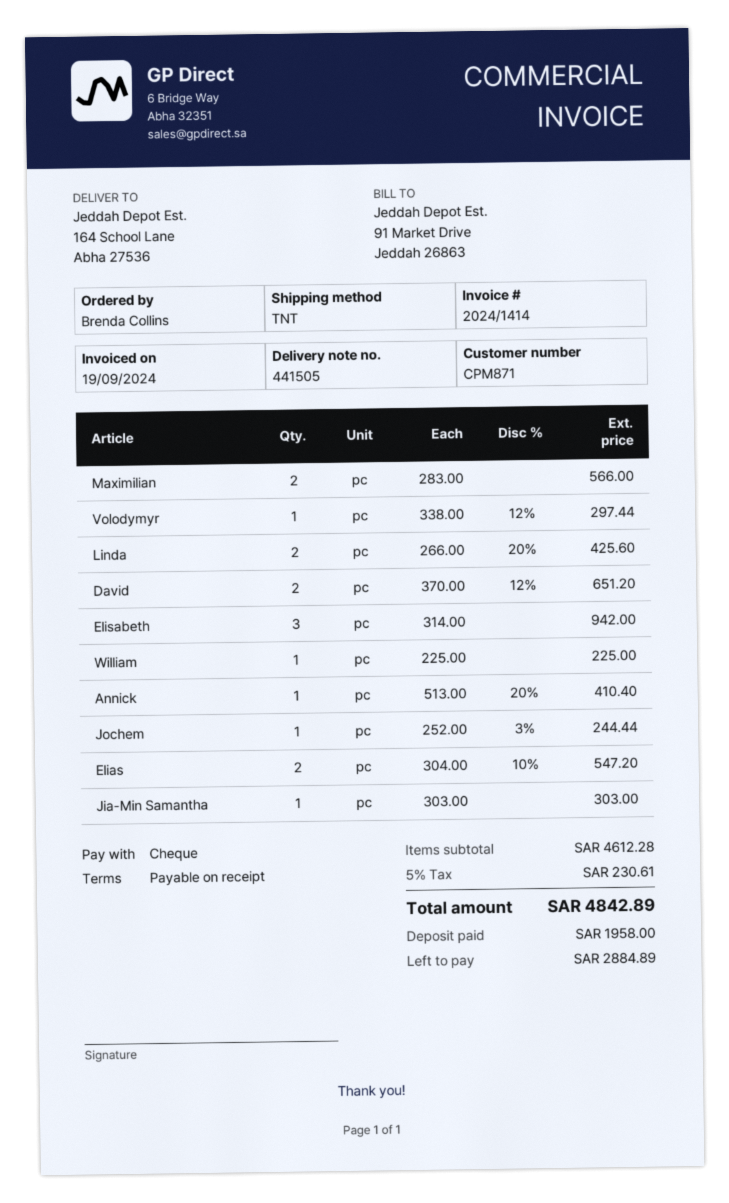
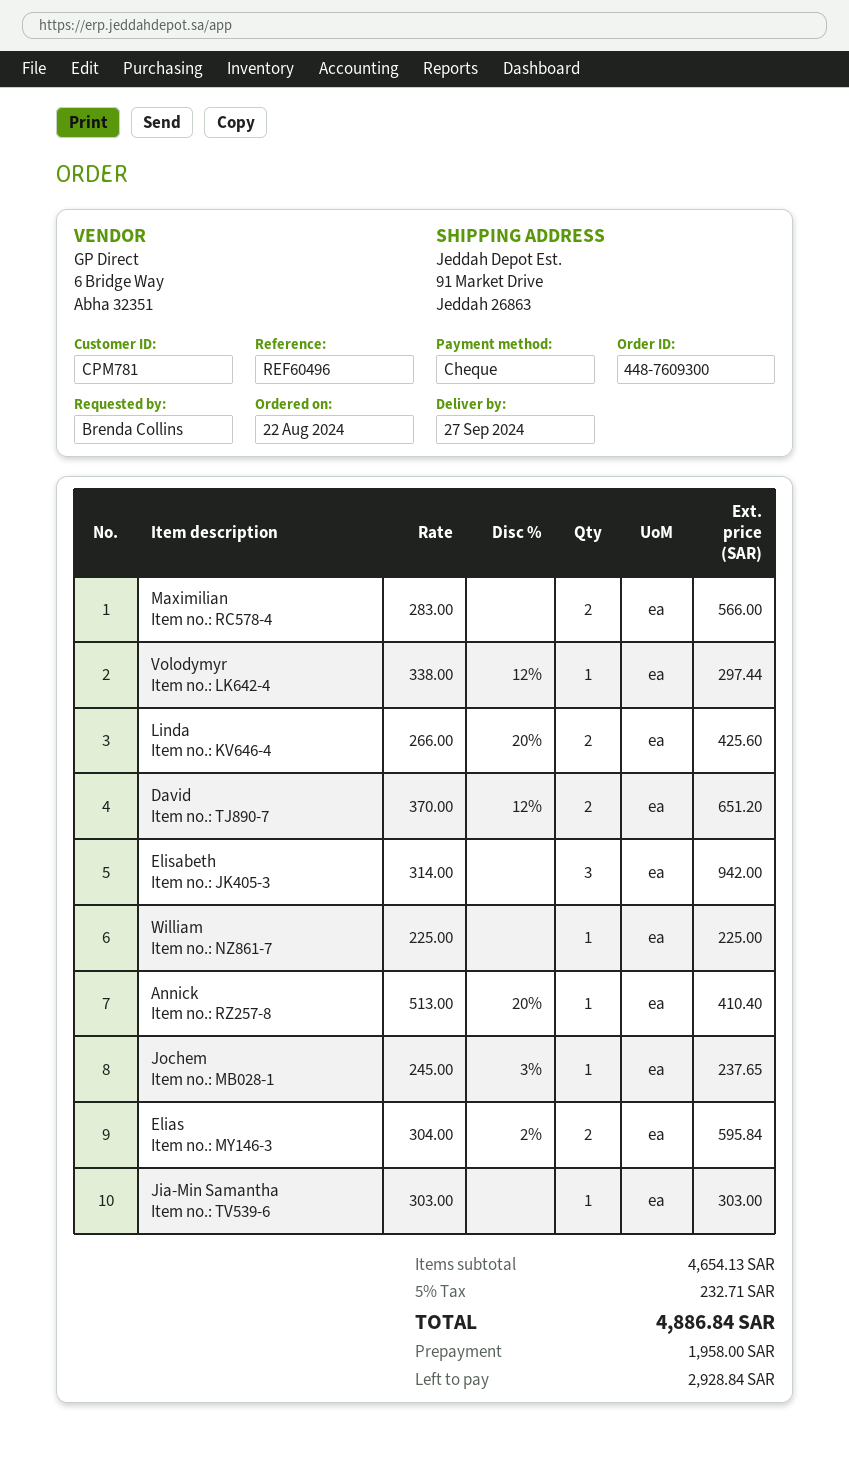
customer number: CPM871 -> CPM781
ship to: 164 School Lane, Abha 27536 -> 91 Market Drive, Jeddah 26863
Jochem: 1 x 252.00 - 3% = 244.44 -> 1 x 245.00 - 3% = 237.65
Elias: 2 x 304.00 - 10% = 547.20 -> 2 x 304.00 - 2% = 595.84
subtotal: 4612.28 -> 4654.13
tax: 5% = 230.61 -> 5% = 232.71
total: 4842.89 -> 4886.84
balance: 2884.89 -> 2928.84

